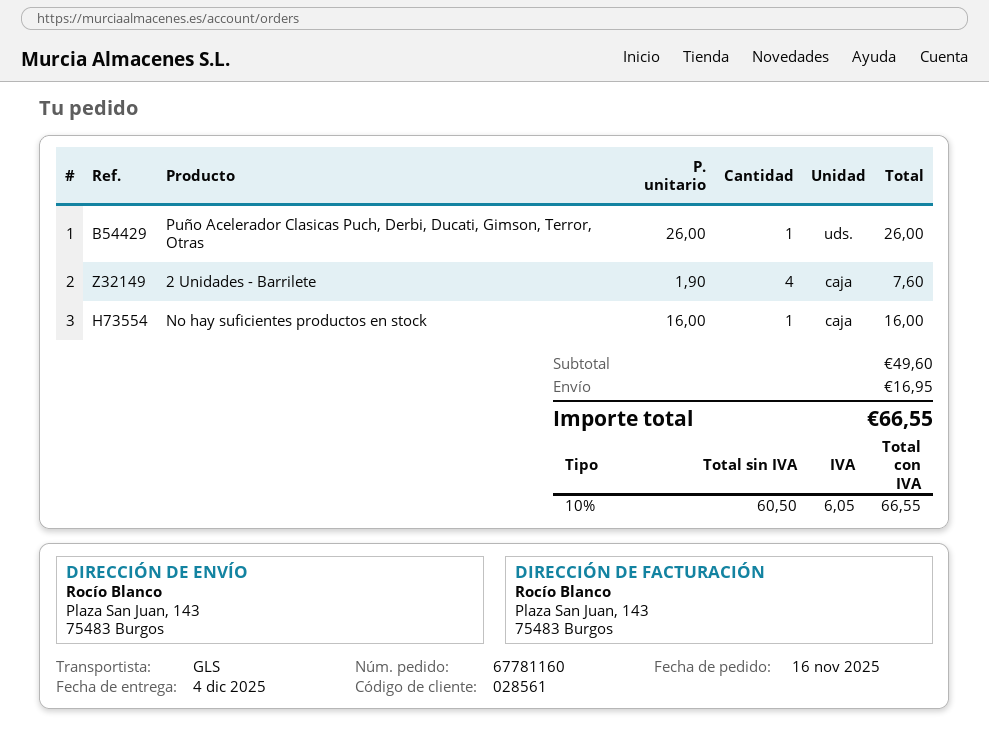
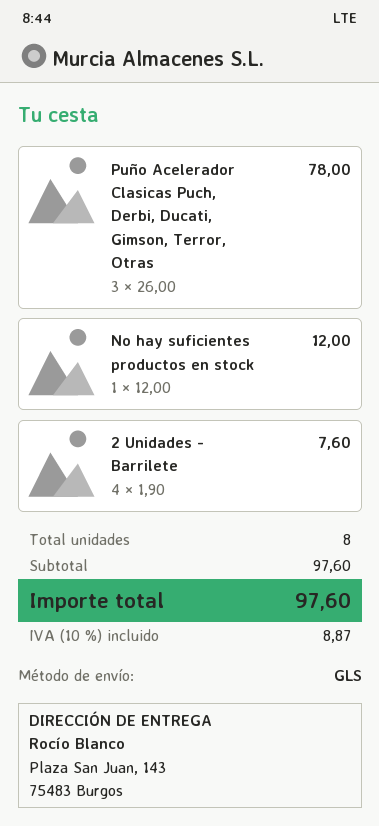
Puño Acelerador Clasicas Puch, Derbi, Ducati, Gimson, Terror, Otras: 1 x 26.00 = 26.00 -> 3 x 26.00 = 78.00
No hay suficientes productos en stock: 1 x 16.00 = 16.00 -> 1 x 12.00 = 12.00
subtotal: 49.60 -> 97.60
shipping: 16.95 -> none
tax: 10% = 6.05 -> 10% = 8.87
total: 66.55 -> 97.60

